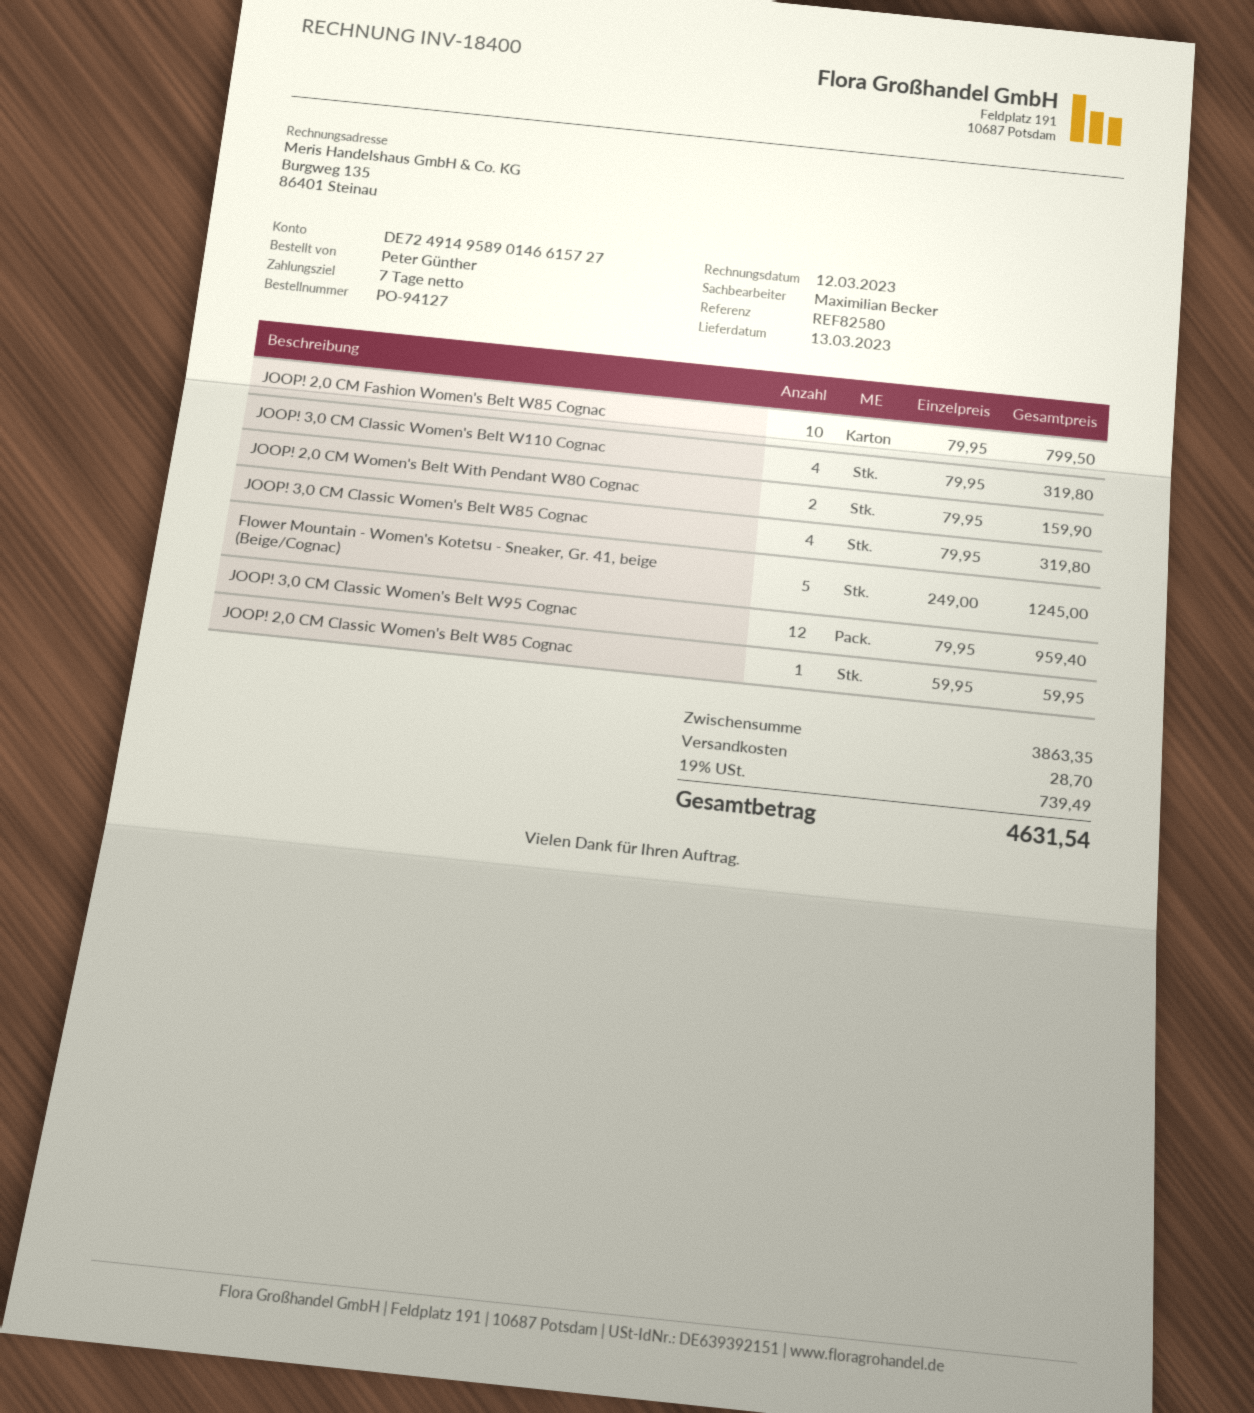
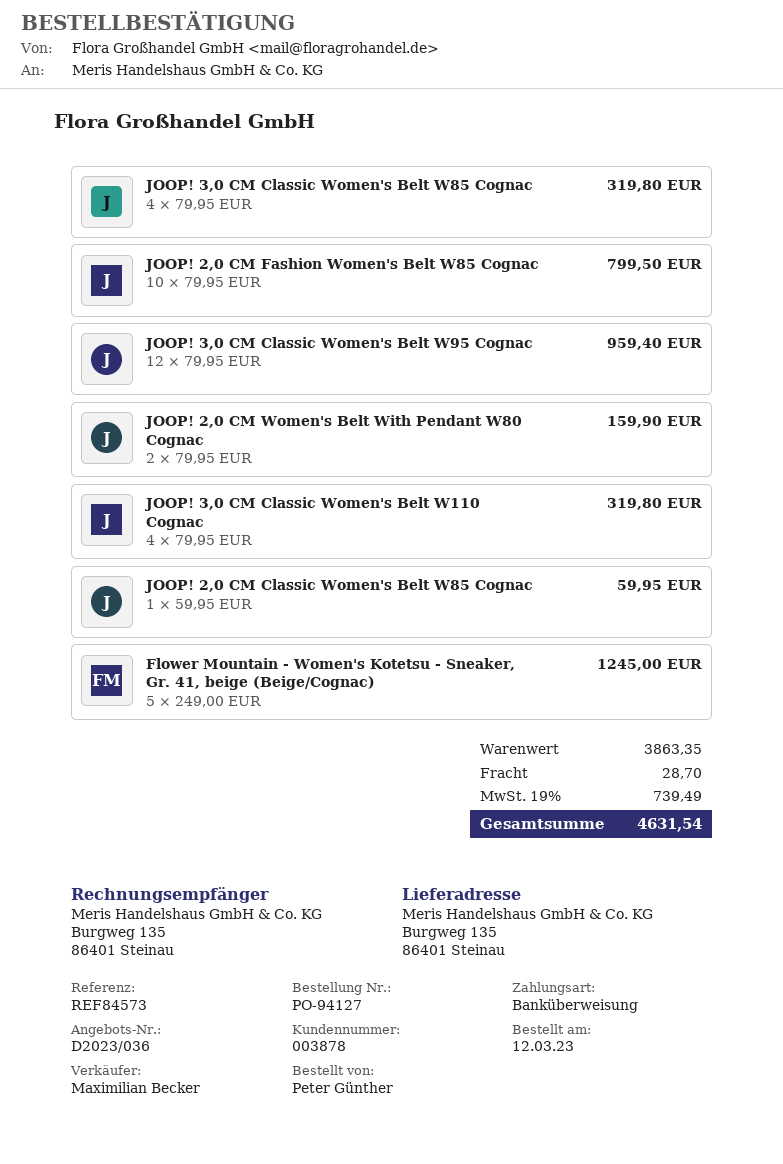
reference: REF82580 -> REF84573

